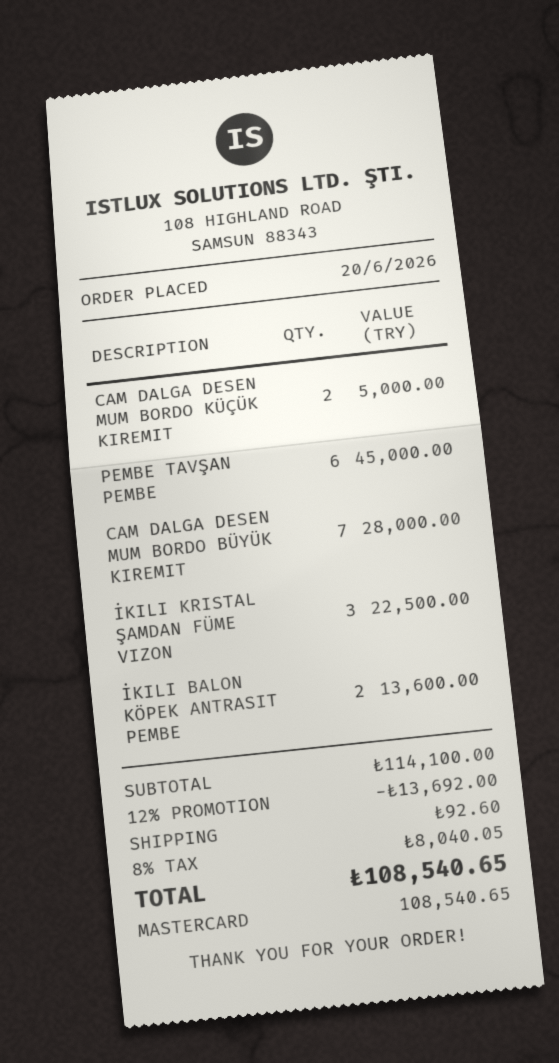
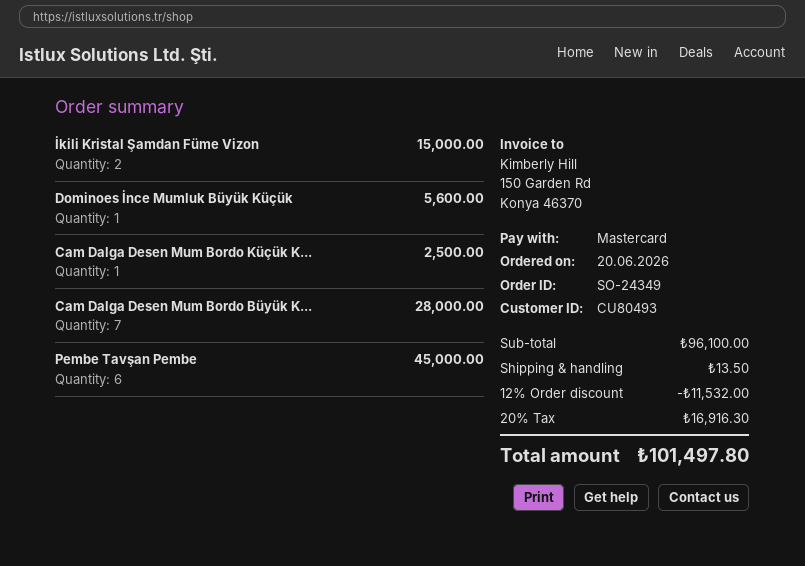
CAM DALGA DESEN MUM BORDO KÜÇÜK KIREMIT: 2 for 5000.00 -> 1 for 2500.00
İKILI KRISTAL ŞAMDAN FÜME VIZON: 3 for 22500.00 -> 2 for 15000.00
İKILI BALON KÖPEK ANTRASIT PEMBE: 2 for 13600.00 -> none
Dominoes İnce Mumluk Büyük Küçük: none -> 1 for 5600.00
subtotal: 114100.00 -> 96100.00
discount: 12% = 13692.00 -> 12% = 11532.00
shipping: 92.60 -> 13.50
tax: 8% = 8040.05 -> 20% = 16916.30
total: 108540.65 -> 101497.80

